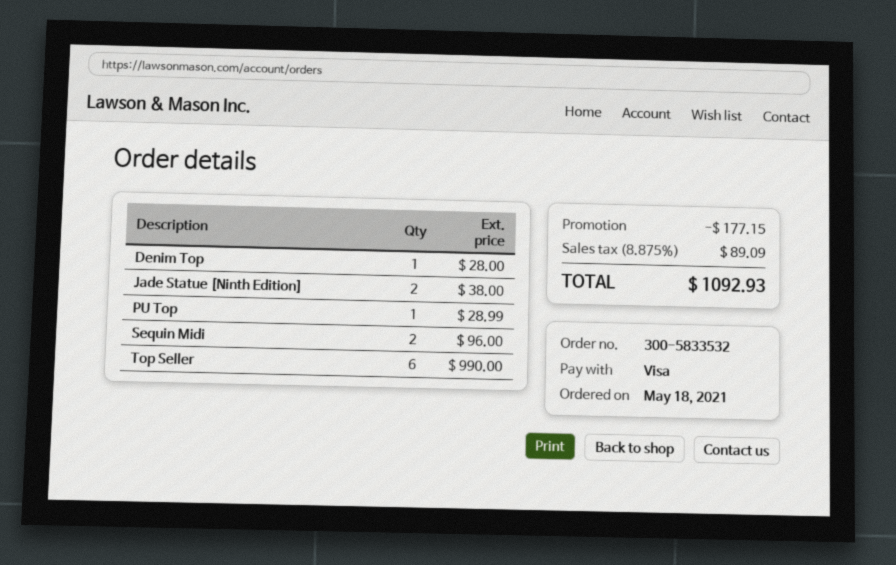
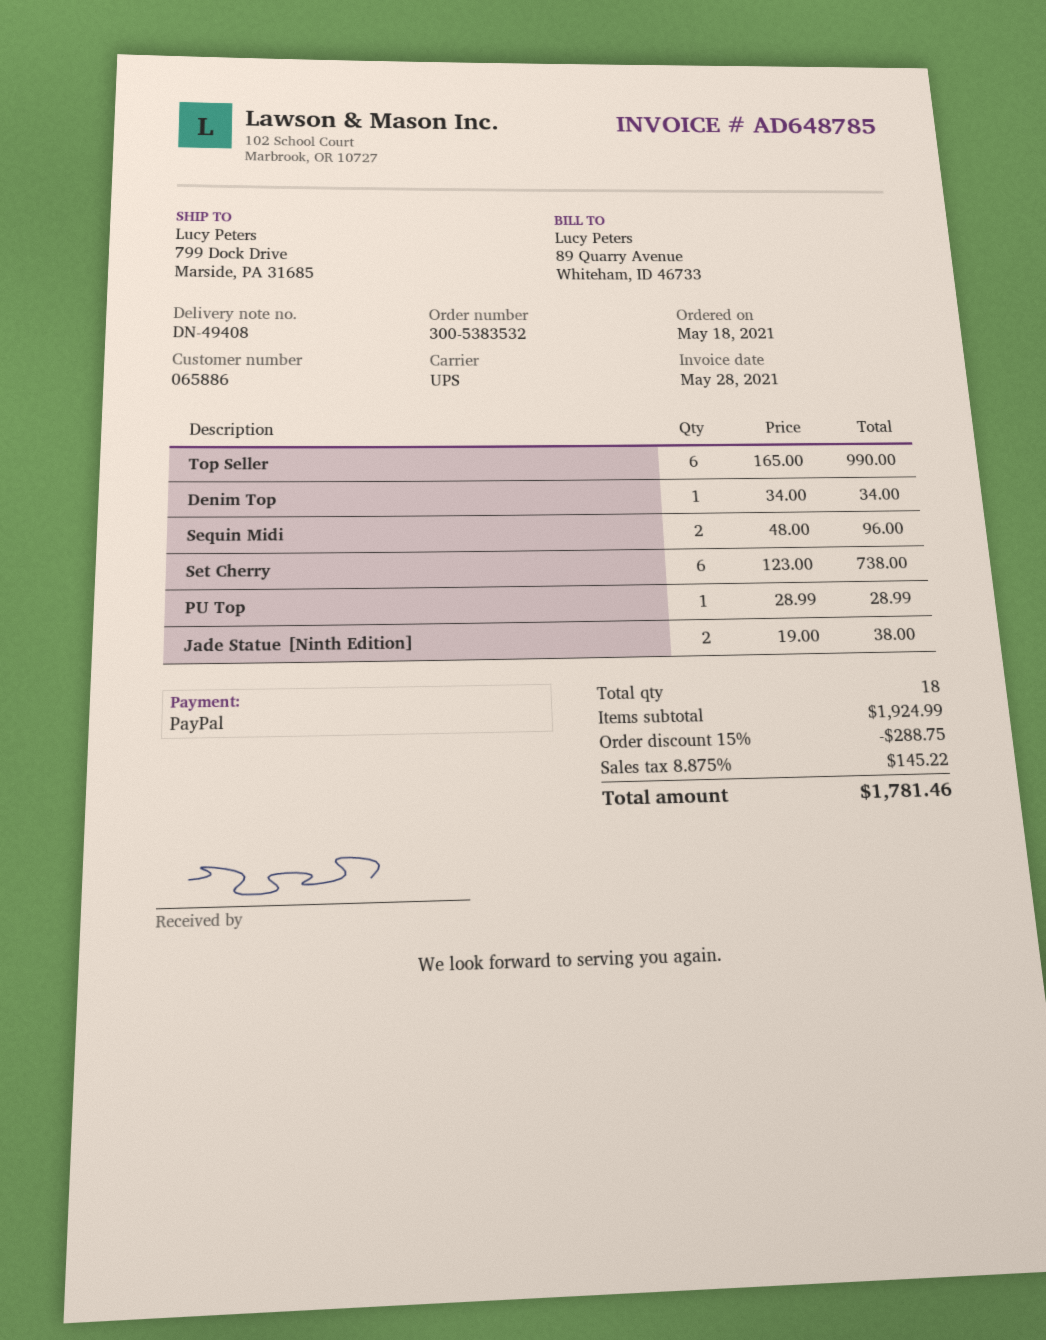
order number: 300-5833532 -> 300-5383532
payment method: Visa -> PayPal
Denim Top: 1 for 28.00 -> 1 for 34.00
Set Cherry: none -> 6 for 738.00
discount: 177.15 -> 288.75
tax: 8.875% = 89.09 -> 8.875% = 145.22
total: 1092.93 -> 1781.46

